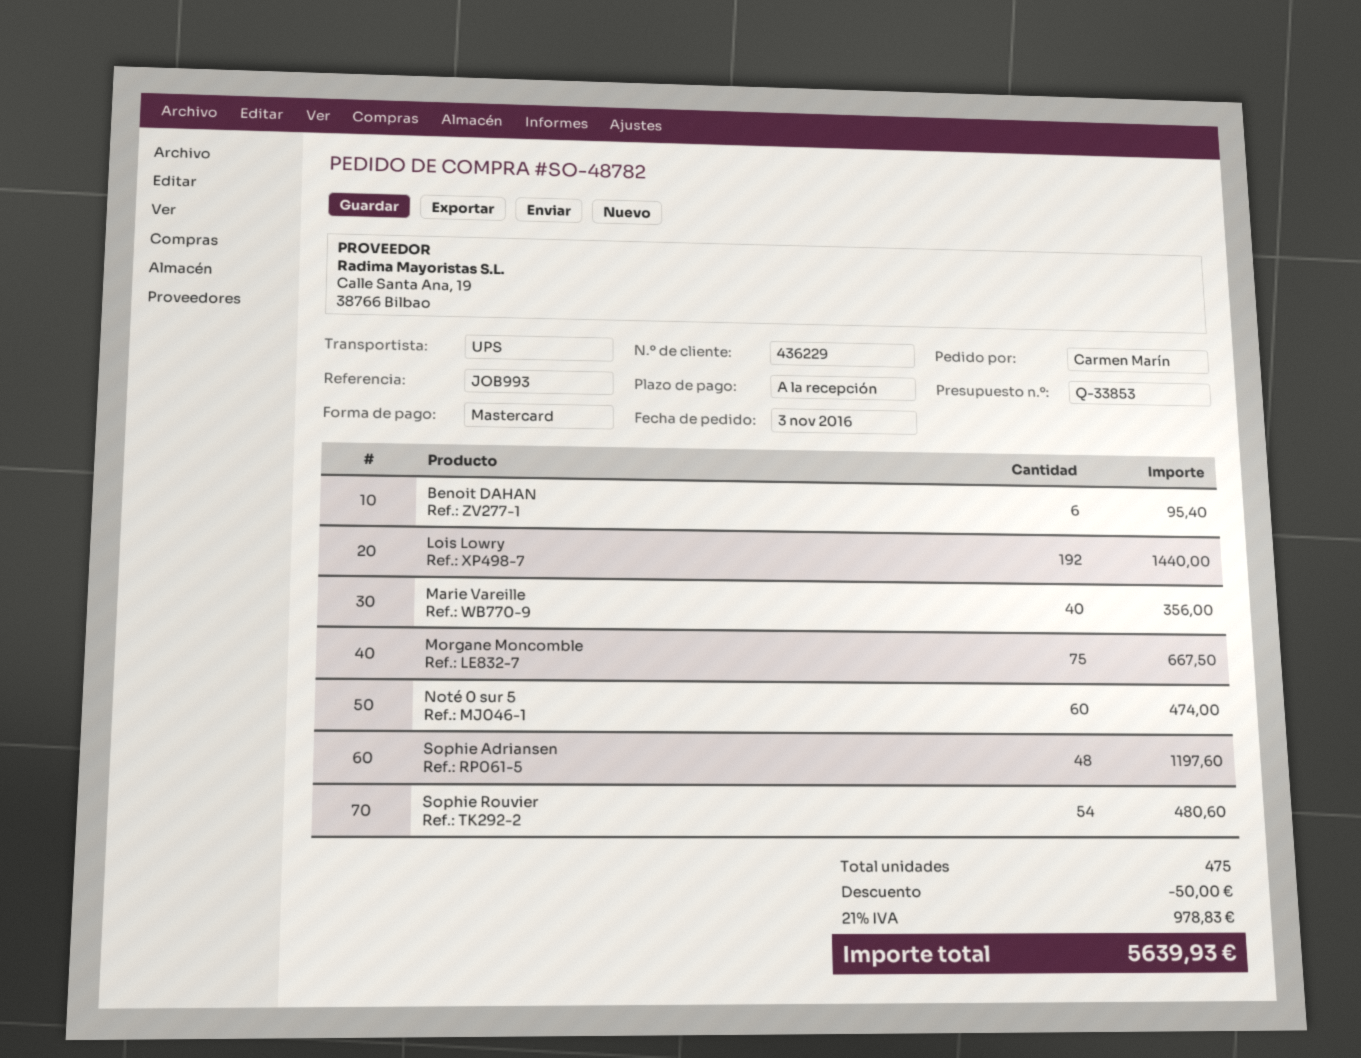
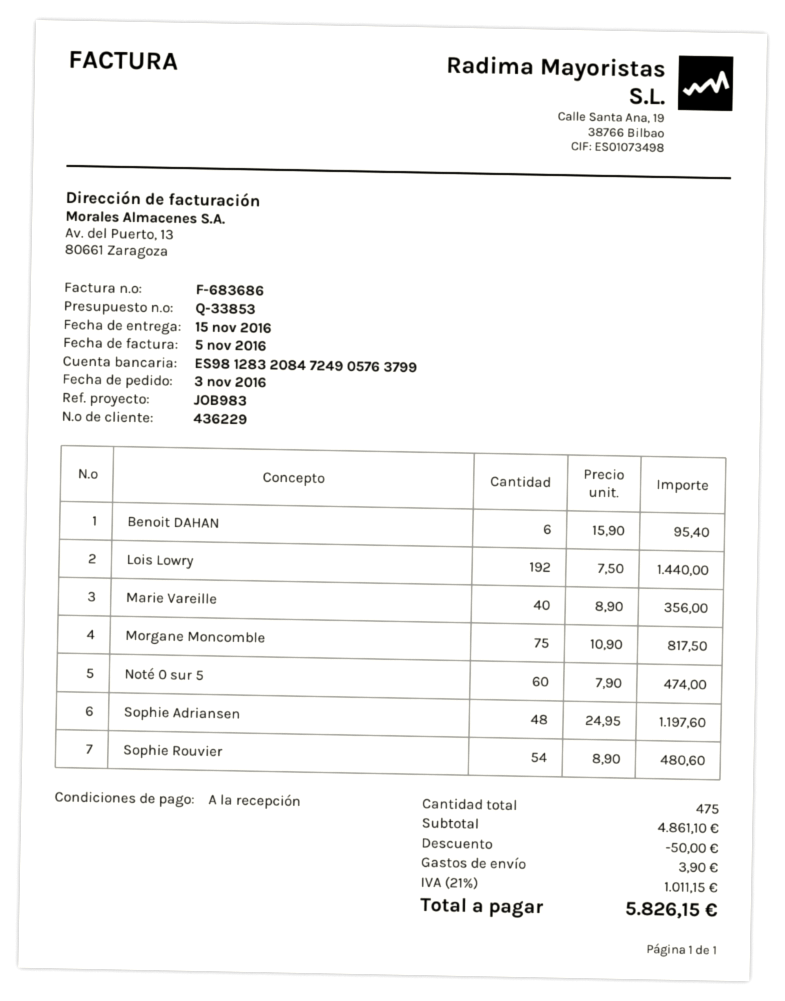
reference: JOB993 -> JOB983
Morgane Moncomble: 75 for 667.50 -> 75 for 817.50
shipping: none -> 3.90
tax: 21% = 978.83 -> 21% = 1011.15
total: 5639.93 -> 5826.15

